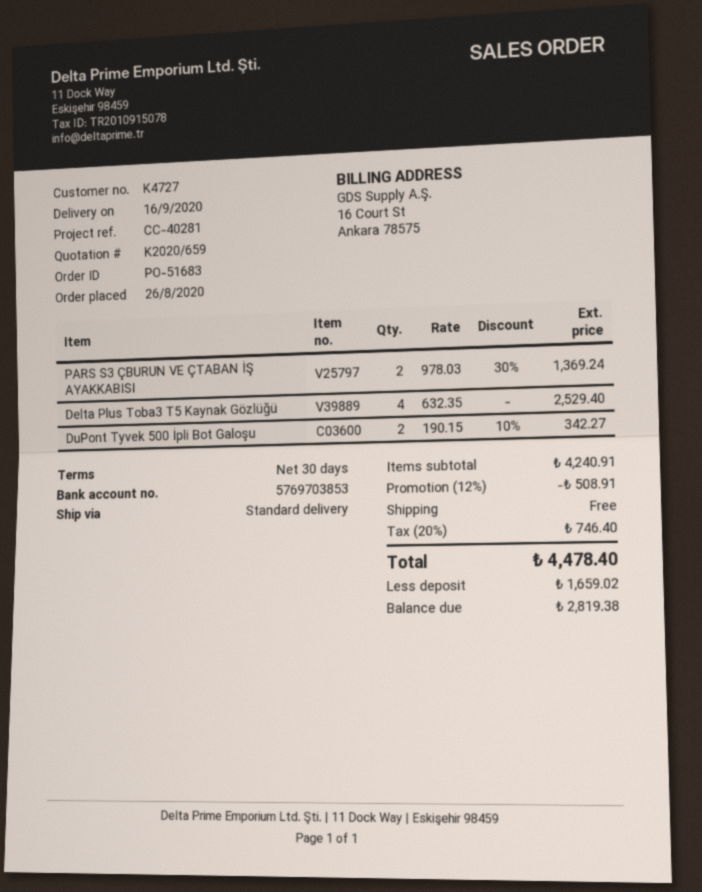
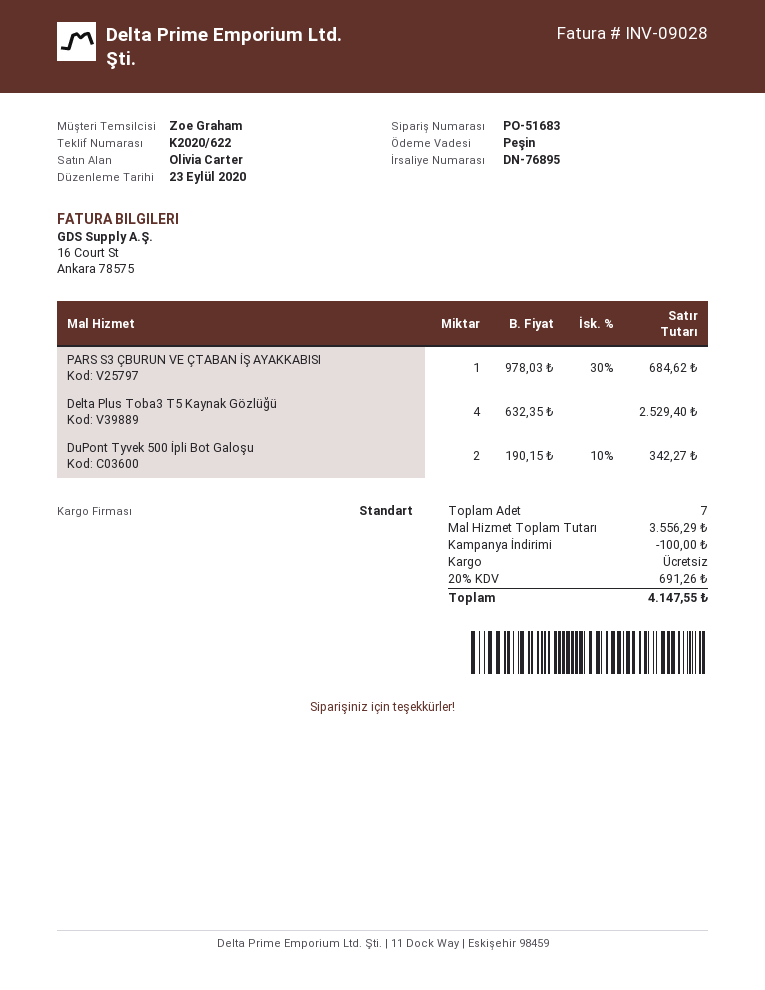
quote number: K2020/659 -> K2020/622
payment terms: 30 days -> on receipt
PARS S3 ÇBURUN VE ÇTABAN İŞ AYAKKABISI: 2 x 978.03 - 30% = 1369.24 -> 1 x 978.03 - 30% = 684.62
subtotal: 4240.91 -> 3556.29
discount: 508.91 -> 100.00
tax: 20% = 746.40 -> 20% = 691.26
total: 4478.40 -> 4147.55

